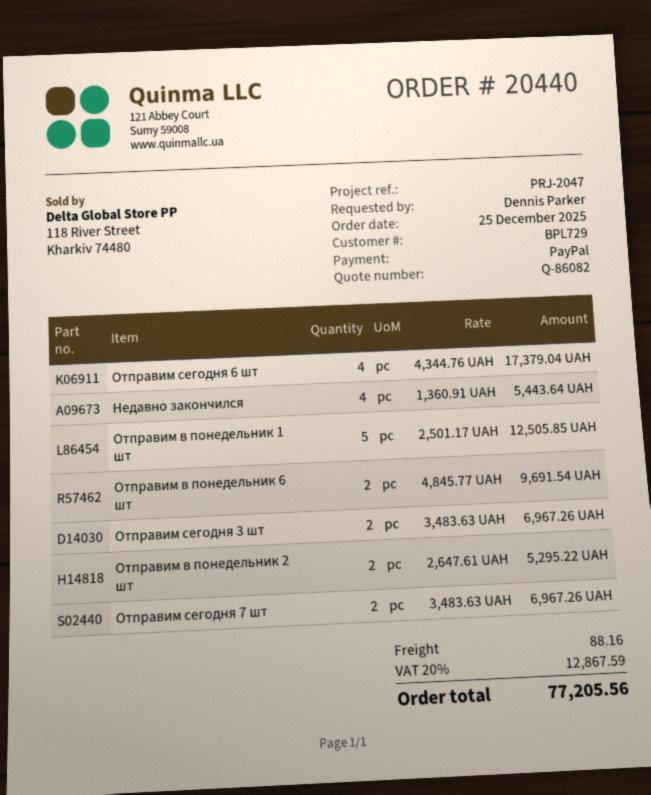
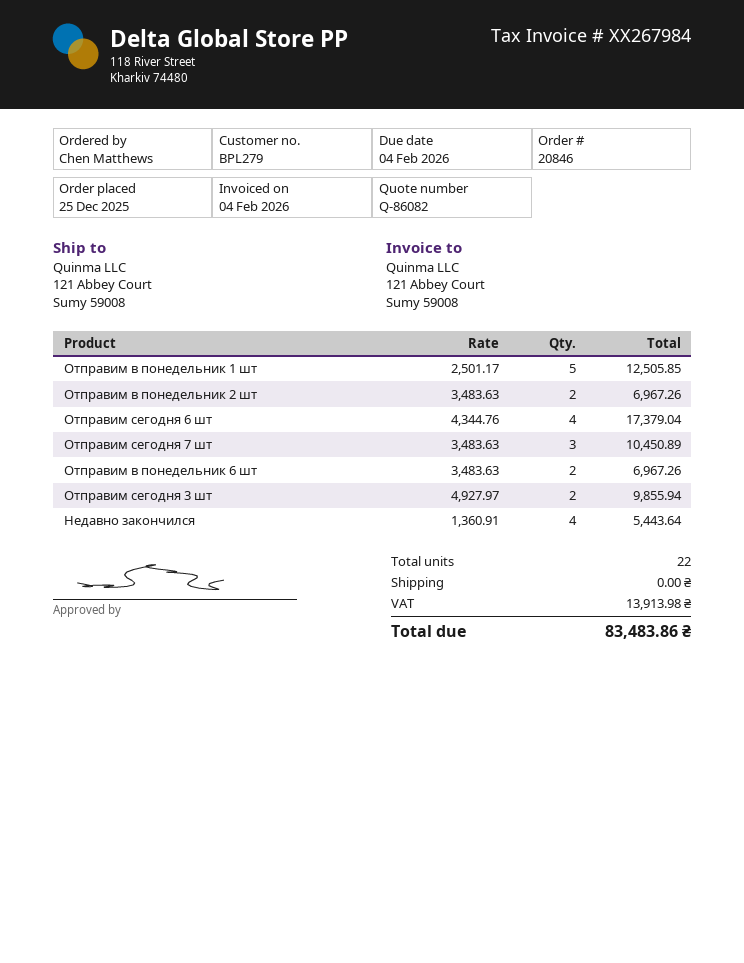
order number: 20440 -> 20846
customer number: BPL729 -> BPL279
ordered by: Dennis Parker -> Chen Matthews
Отправим в понедельник 6 шт: 2 x 4845.77 = 9691.54 -> 2 x 3483.63 = 6967.26
Отправим сегодня 3 шт: 2 x 3483.63 = 6967.26 -> 2 x 4927.97 = 9855.94
Отправим в понедельник 2 шт: 2 x 2647.61 = 5295.22 -> 2 x 3483.63 = 6967.26
Отправим сегодня 7 шт: 2 x 3483.63 = 6967.26 -> 3 x 3483.63 = 10450.89
shipping: 88.16 -> 0.00
tax: 12867.59 -> 13913.98
total: 77205.56 -> 83483.86

